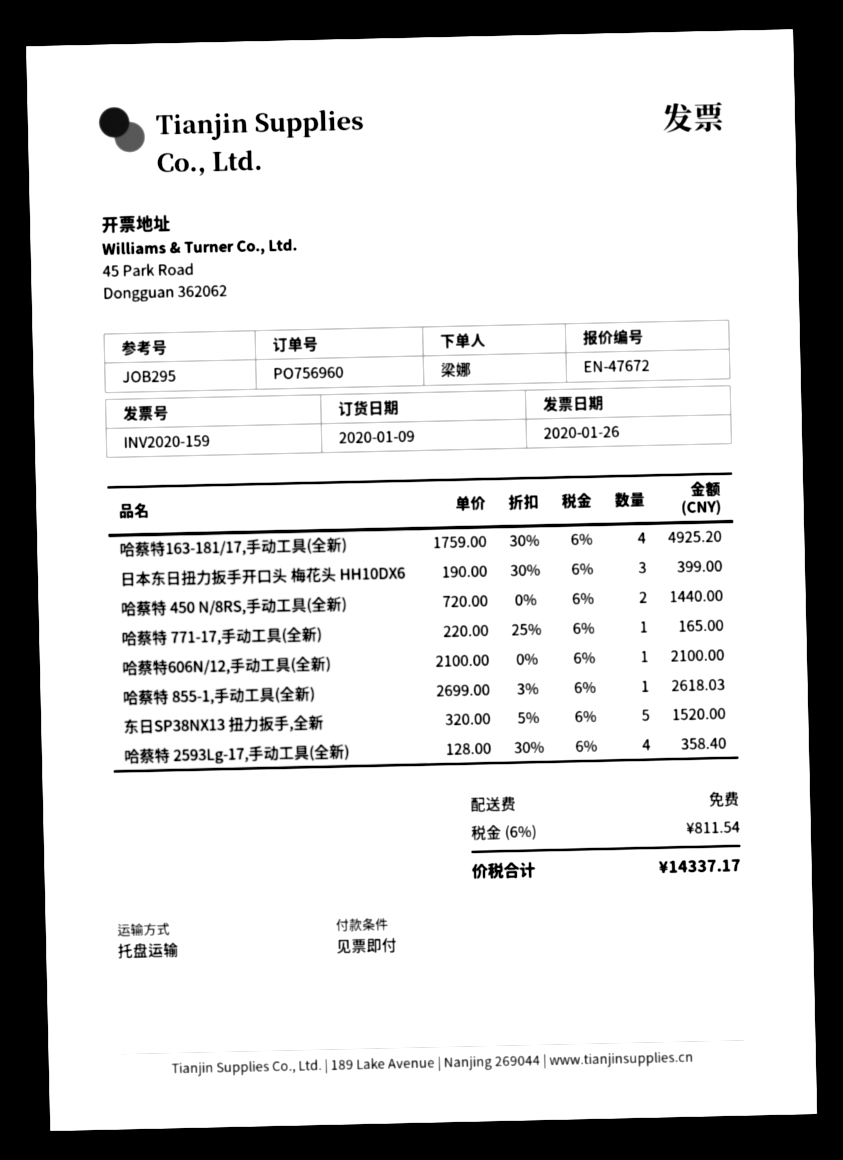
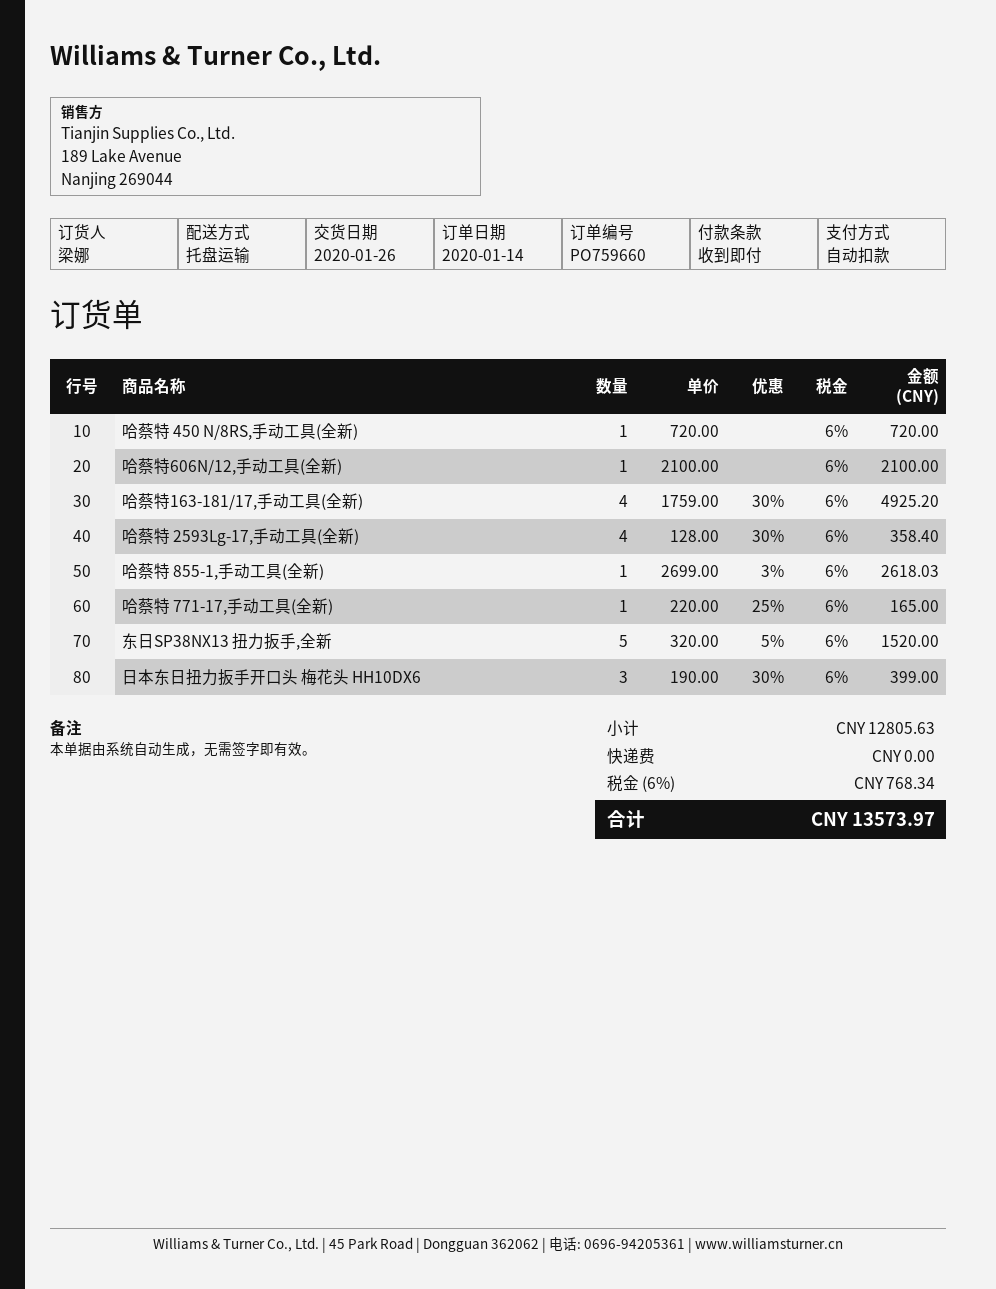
order number: PO756960 -> PO759660
order date: 2020-01-09 -> 2020-01-14
哈蔡特 450 N/8RS,手动工具(全新): 2 x 720.00 = 1440.00 -> 1 x 720.00 = 720.00
tax: 6% = 811.54 -> 6% = 768.34
total: 14337.17 -> 13573.97

